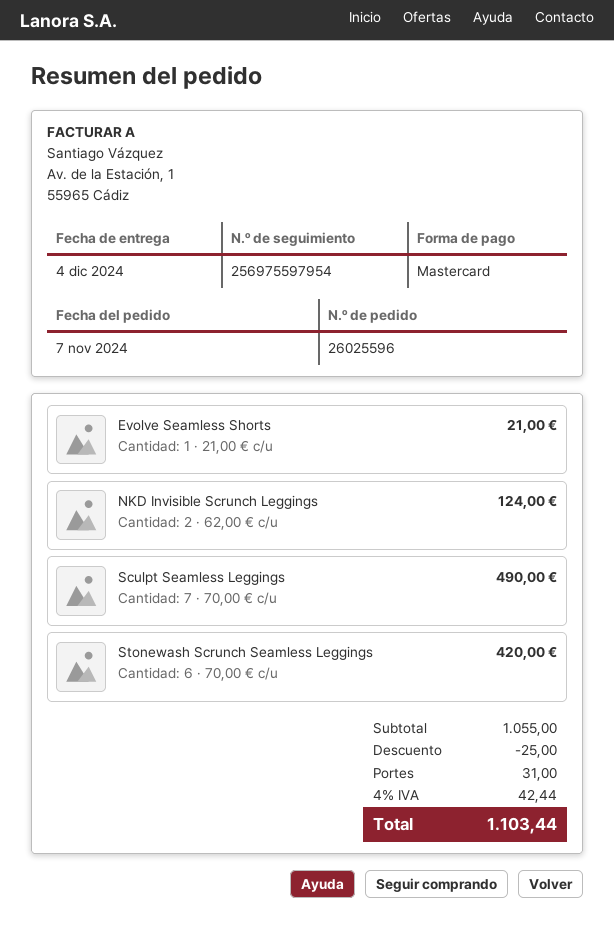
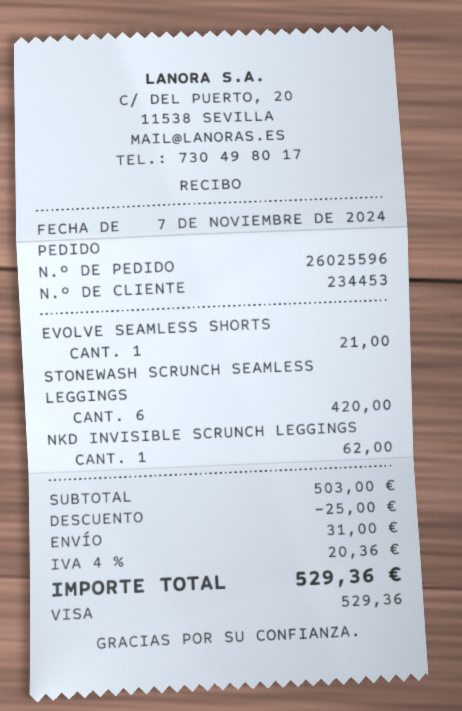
payment method: Mastercard -> Visa
NKD Invisible Scrunch Leggings: 2 for 124.00 -> 1 for 62.00
Sculpt Seamless Leggings: 7 for 490.00 -> none
subtotal: 1055.00 -> 503.00
tax: 4% = 42.44 -> 4% = 20.36
total: 1103.44 -> 529.36

